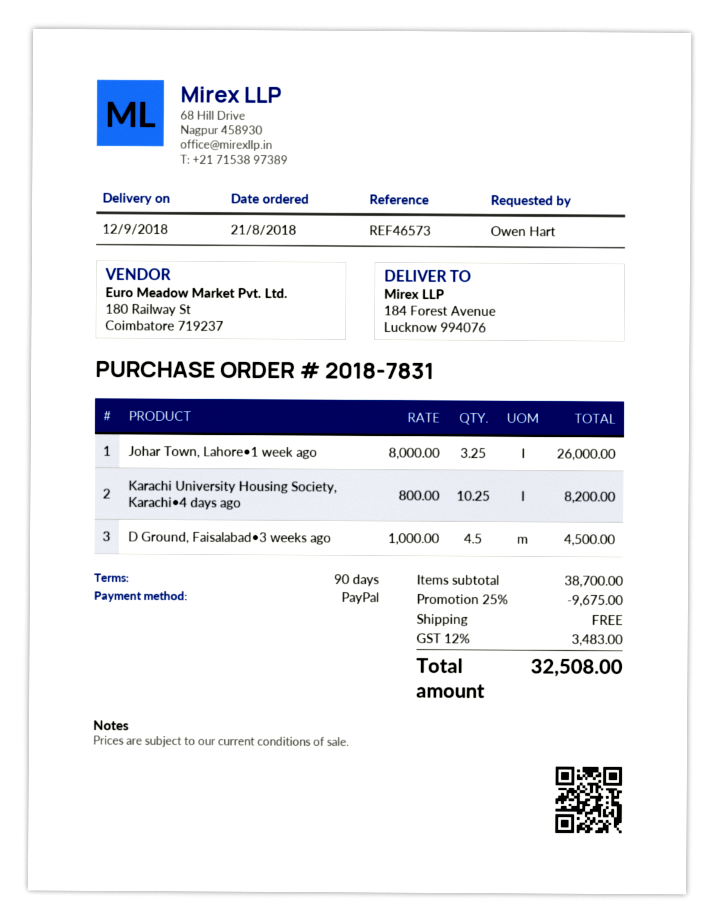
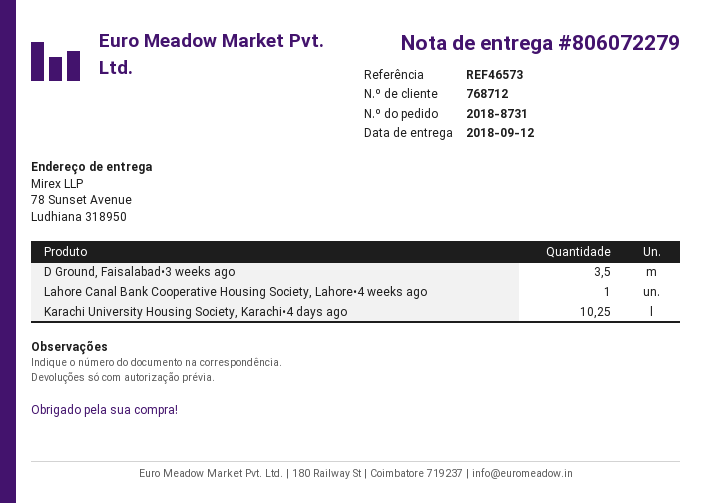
order number: 2018-7831 -> 2018-8731
ship to: 184 Forest Avenue, Lucknow 994076 -> 78 Sunset Avenue, Ludhiana 318950
Johar Town, Lahore•1 week ago: 3.25 -> none
D Ground, Faisalabad•3 weeks ago: 4.5 -> 3.5
Lahore Canal Bank Cooperative Housing Society, Lahore•4 weeks ago: none -> 1

